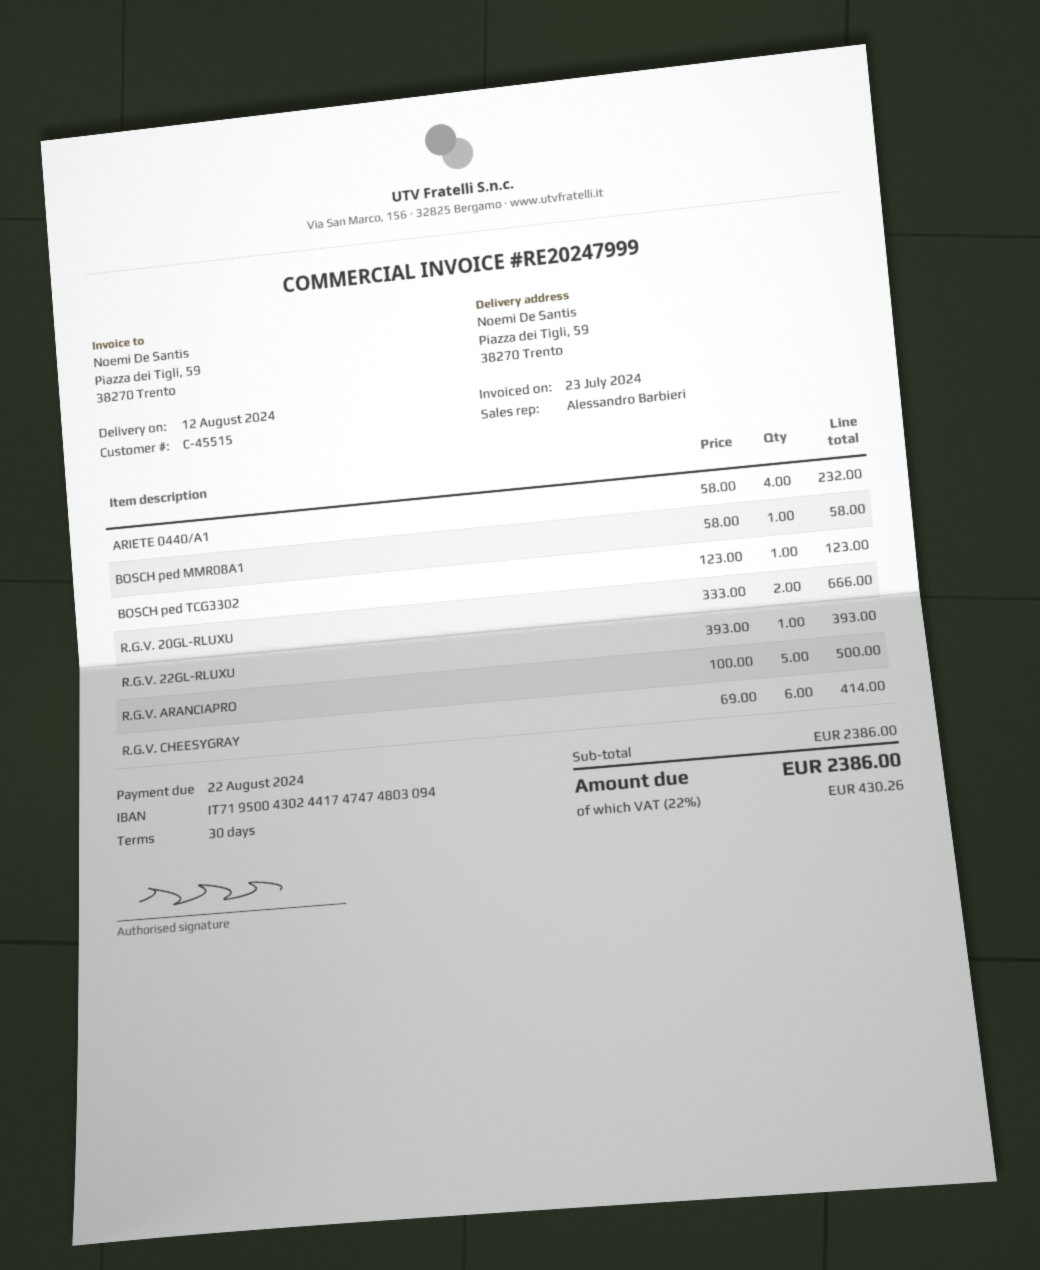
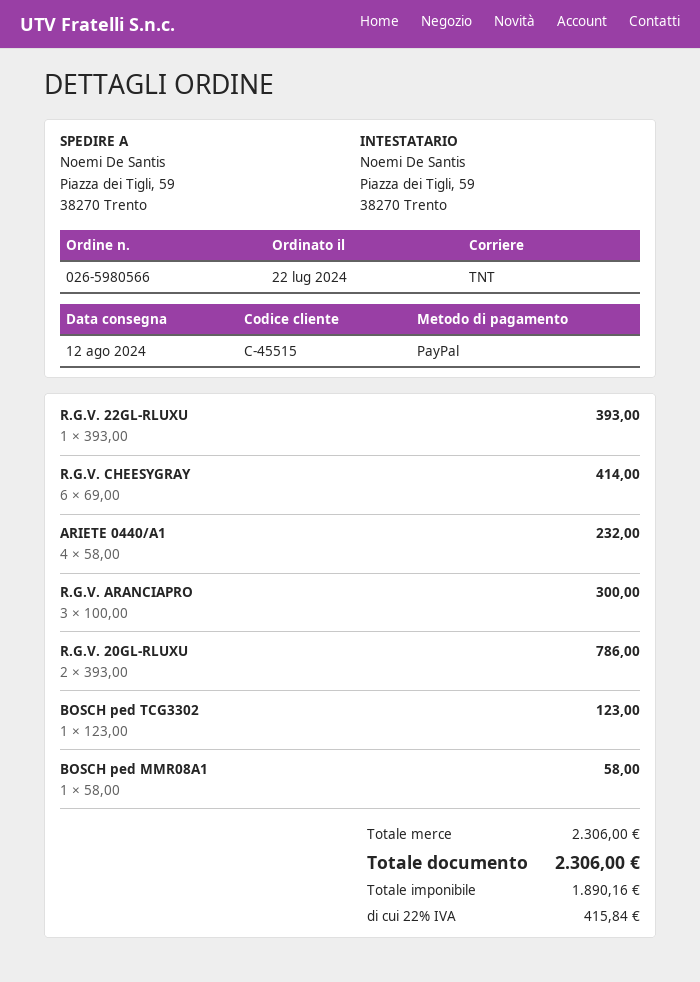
R.G.V. 20GL-RLUXU: 2 x 333.00 = 666.00 -> 2 x 393.00 = 786.00
R.G.V. ARANCIAPRO: 5 x 100.00 = 500.00 -> 3 x 100.00 = 300.00
subtotal: 2386.00 -> 2306.00
tax: 22% = 430.26 -> 22% = 415.84
total: 2386.00 -> 2306.00

